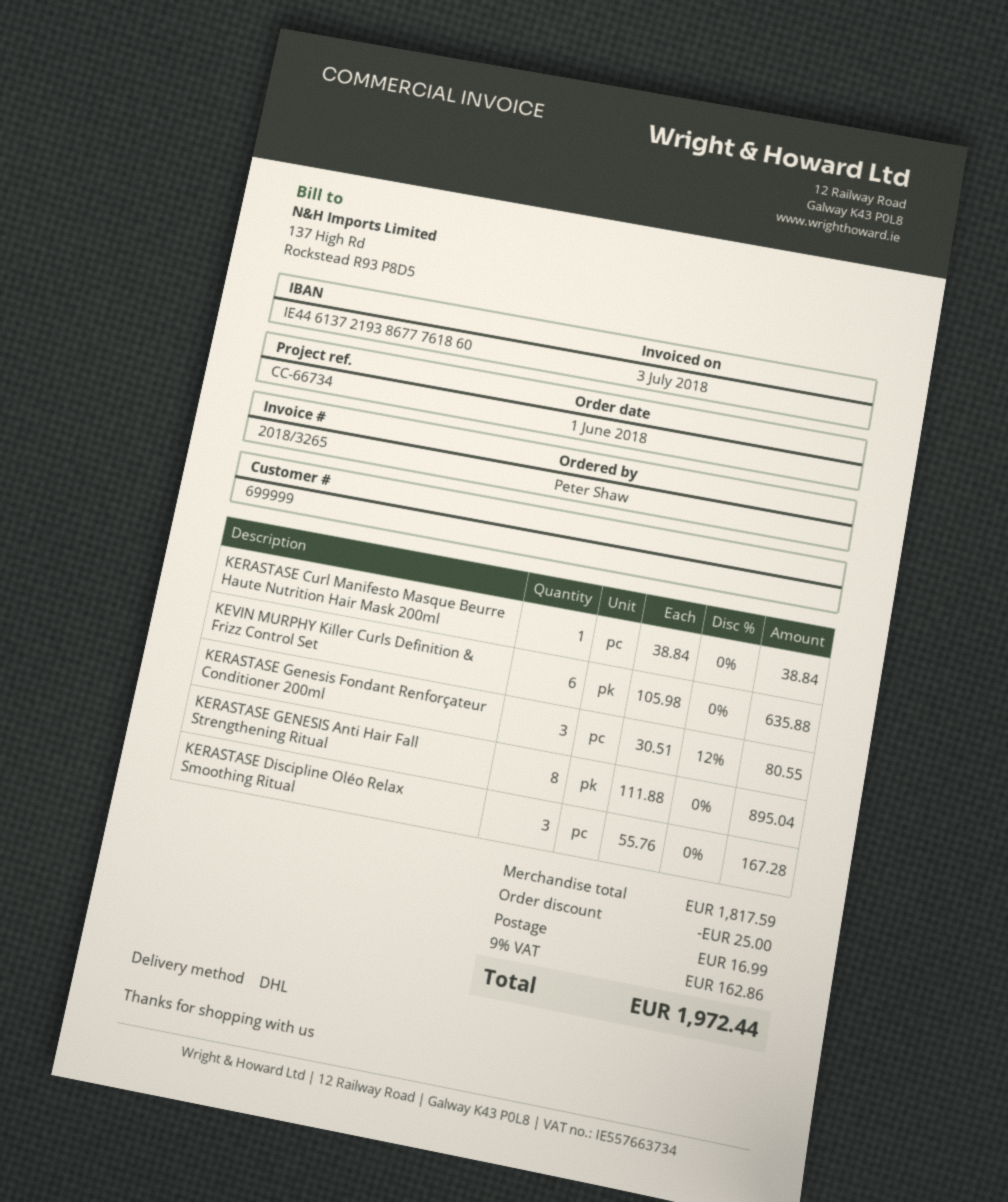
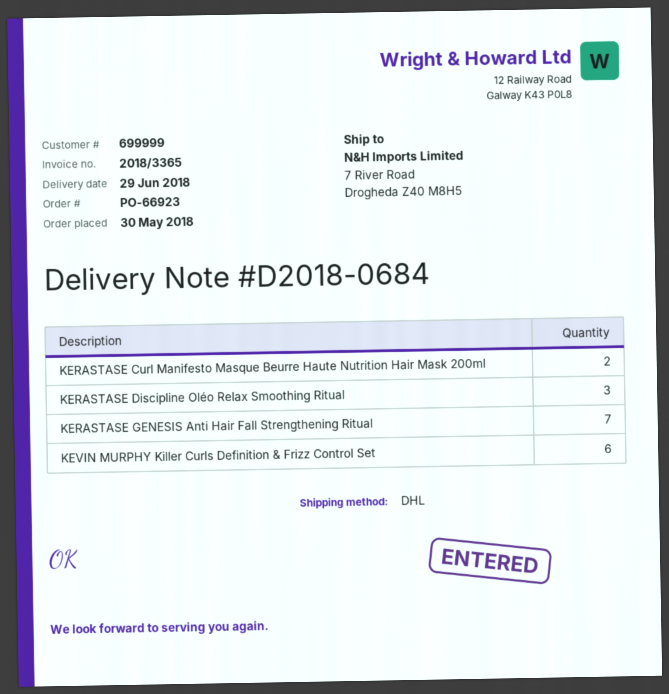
order date: 2018-06-01 -> 2018-05-30
invoice number: 2018/3265 -> 2018/3365
KERASTASE Curl Manifesto Masque Beurre Haute Nutrition Hair Mask 200ml: 1 -> 2
KERASTASE Genesis Fondant Renforçateur Conditioner 200ml: 3 -> none
KERASTASE GENESIS Anti Hair Fall Strengthening Ritual: 8 -> 7

